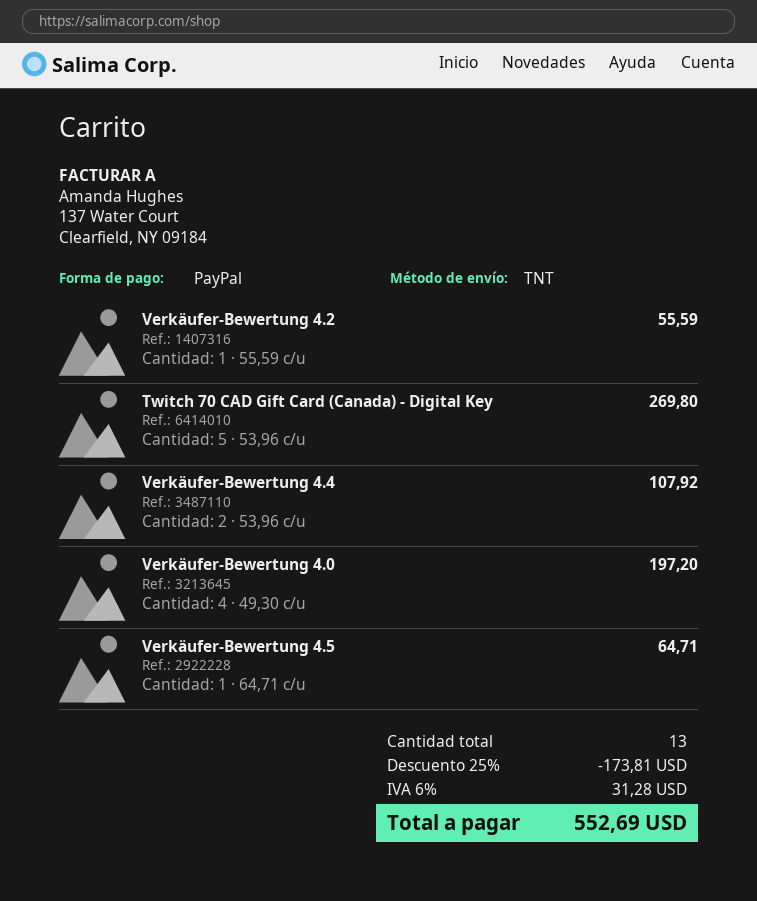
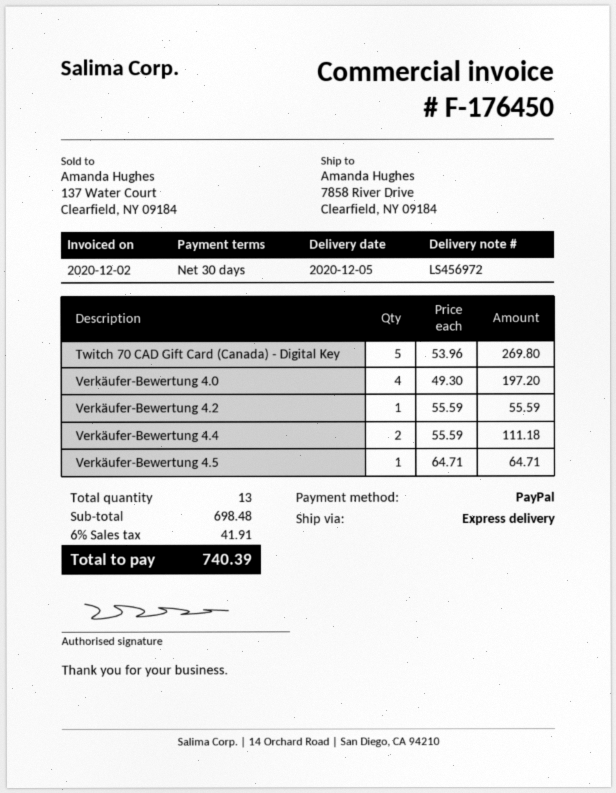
shipping method: TNT -> express
Verkäufer-Bewertung 4.4: 2 x 53.96 = 107.92 -> 2 x 55.59 = 111.18
discount: 25% = 173.81 -> none
tax: 6% = 31.28 -> 6% = 41.91
total: 552.69 -> 740.39

